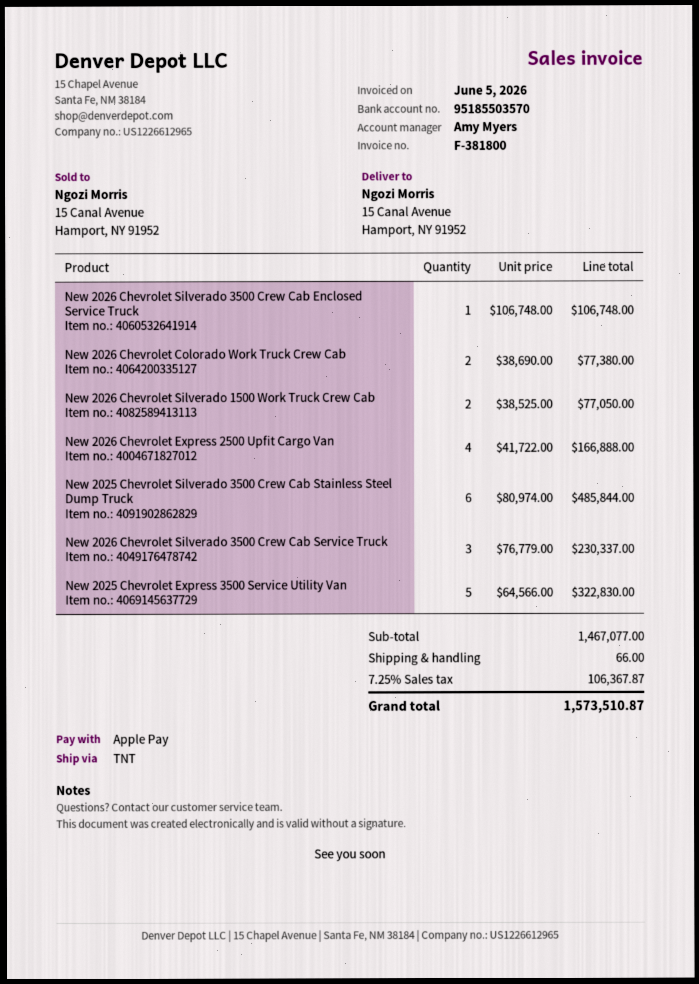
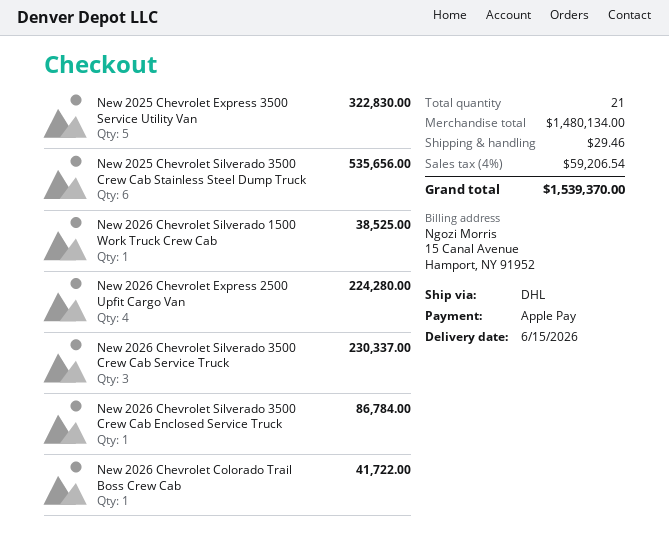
shipping method: TNT -> DHL
New 2026 Chevrolet Silverado 3500 Crew Cab Enclosed Service Truck: 1 for 106748.00 -> 1 for 86784.00
New 2026 Chevrolet Colorado Work Truck Crew Cab: 2 for 77380.00 -> none
New 2026 Chevrolet Silverado 1500 Work Truck Crew Cab: 2 for 77050.00 -> 1 for 38525.00
New 2026 Chevrolet Express 2500 Upfit Cargo Van: 4 for 166888.00 -> 4 for 224280.00
New 2025 Chevrolet Silverado 3500 Crew Cab Stainless Steel Dump Truck: 6 for 485844.00 -> 6 for 535656.00
New 2026 Chevrolet Colorado Trail Boss Crew Cab: none -> 1 for 41722.00
subtotal: 1467077.00 -> 1480134.00
shipping: 66.00 -> 29.46
tax: 7.25% = 106367.87 -> 4% = 59206.54
total: 1573510.87 -> 1539370.00

